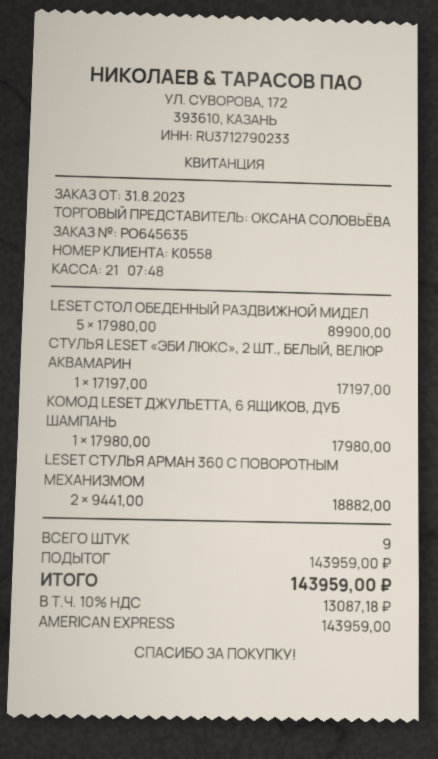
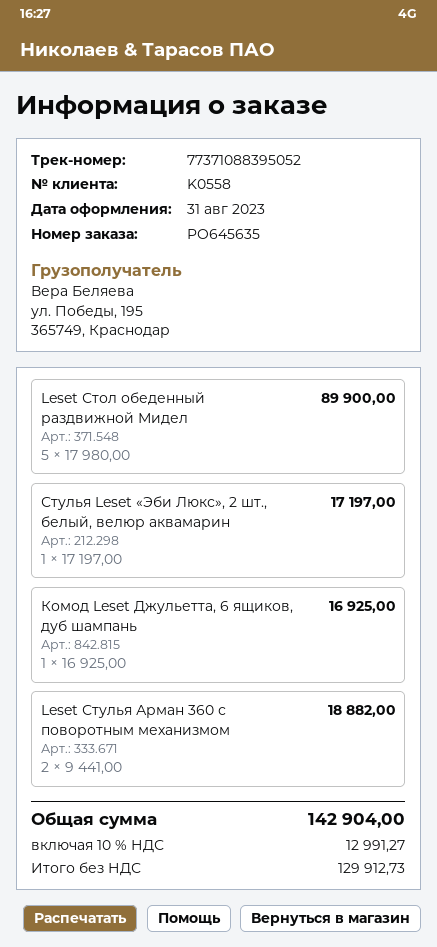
КОМОД LESET ДЖУЛЬЕТТА, 6 ЯЩИКОВ, ДУБ ШАМПАНЬ: 1 x 17980.00 = 17980.00 -> 1 x 16925.00 = 16925.00
tax: 10% = 13087.18 -> 10% = 12991.27
total: 143959.00 -> 142904.00

